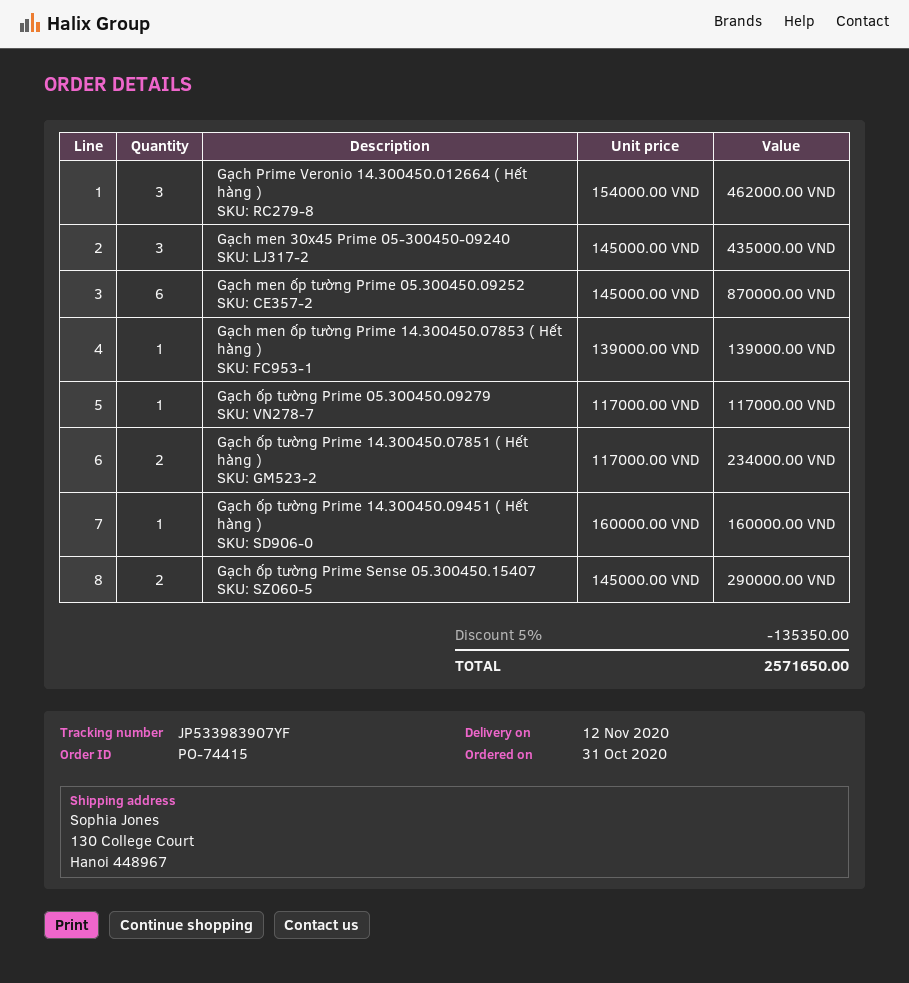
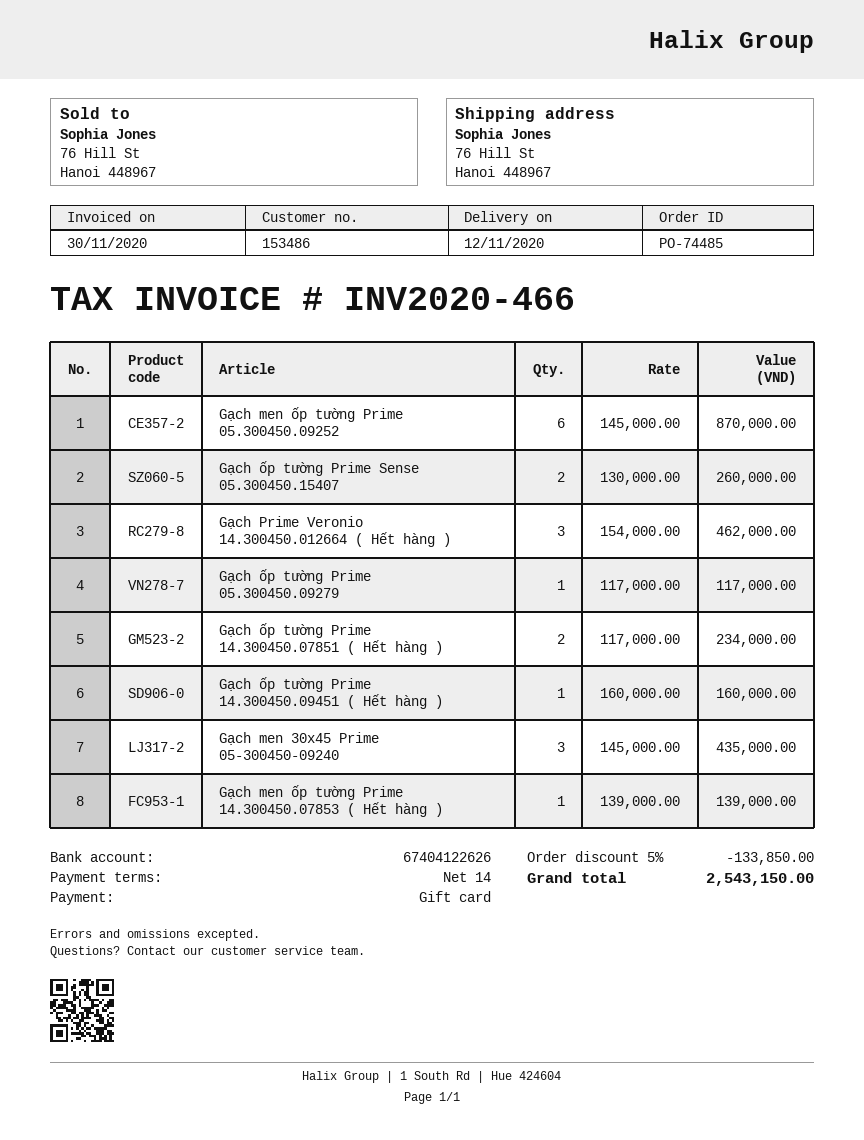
order number: PO-74415 -> PO-74485
ship to: 130 College Court, Hanoi 448967 -> 76 Hill St, Hanoi 448967
Gạch ốp tường Prime Sense 05.300450.15407: 2 x 145000.00 = 290000.00 -> 2 x 130000.00 = 260000.00
discount: 5% = 135350.00 -> 5% = 133850.00
total: 2571650.00 -> 2543150.00

